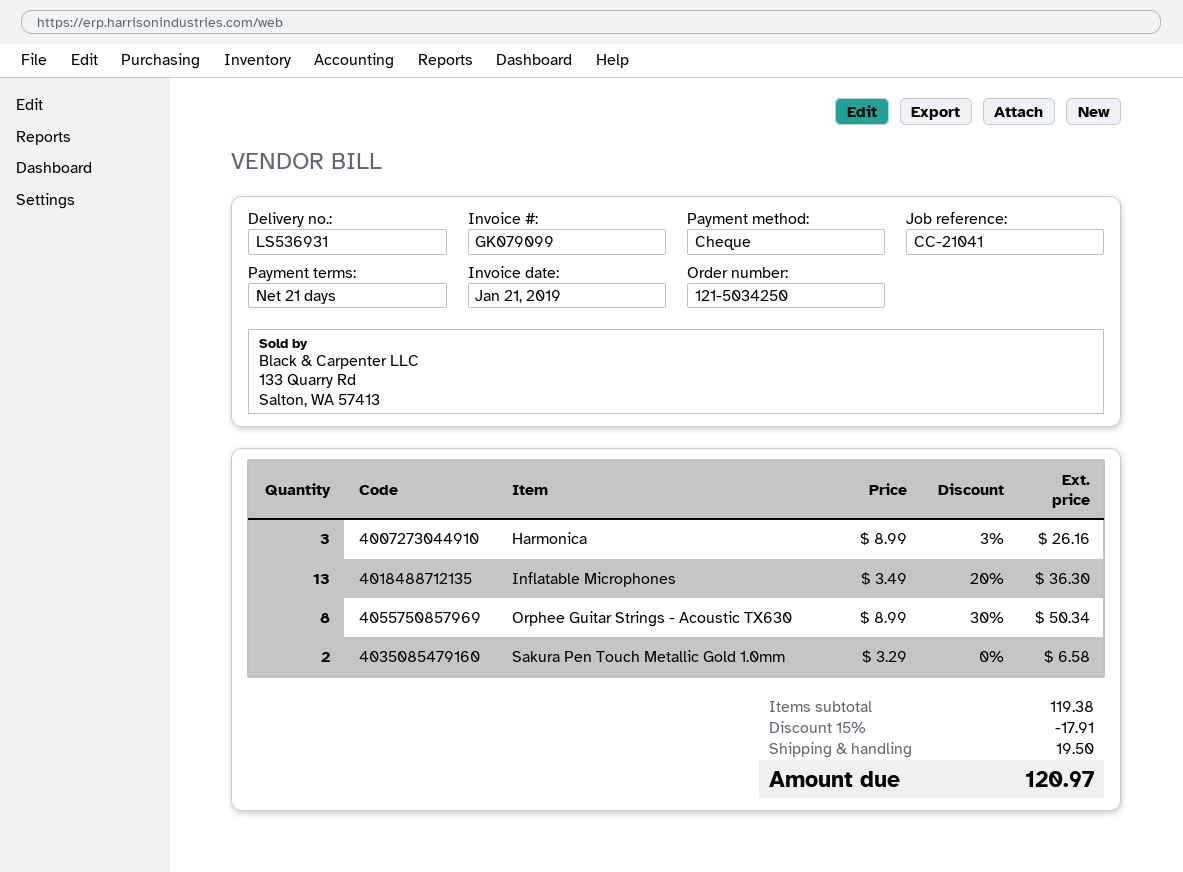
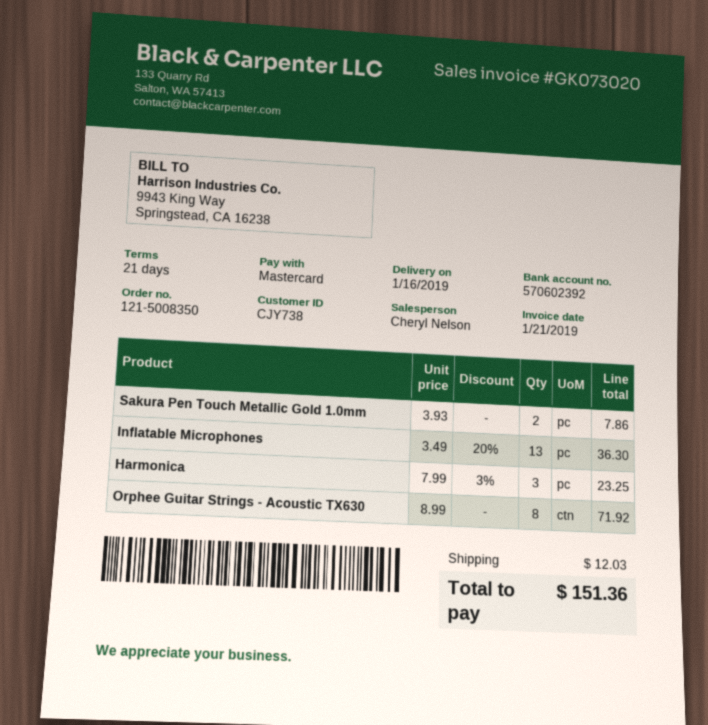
order number: 121-5034250 -> 121-5008350
invoice number: GK079099 -> GK073020
payment method: cheque -> Mastercard
Harmonica: 3 x 8.99 - 3% = 26.16 -> 3 x 7.99 - 3% = 23.25
Orphee Guitar Strings - Acoustic TX630: 8 x 8.99 - 30% = 50.34 -> 8 x 8.99 = 71.92
Sakura Pen Touch Metallic Gold 1.0mm: 2 x 3.29 = 6.58 -> 2 x 3.93 = 7.86
discount: 15% = 17.91 -> none
shipping: 19.50 -> 12.03
total: 120.97 -> 151.36

